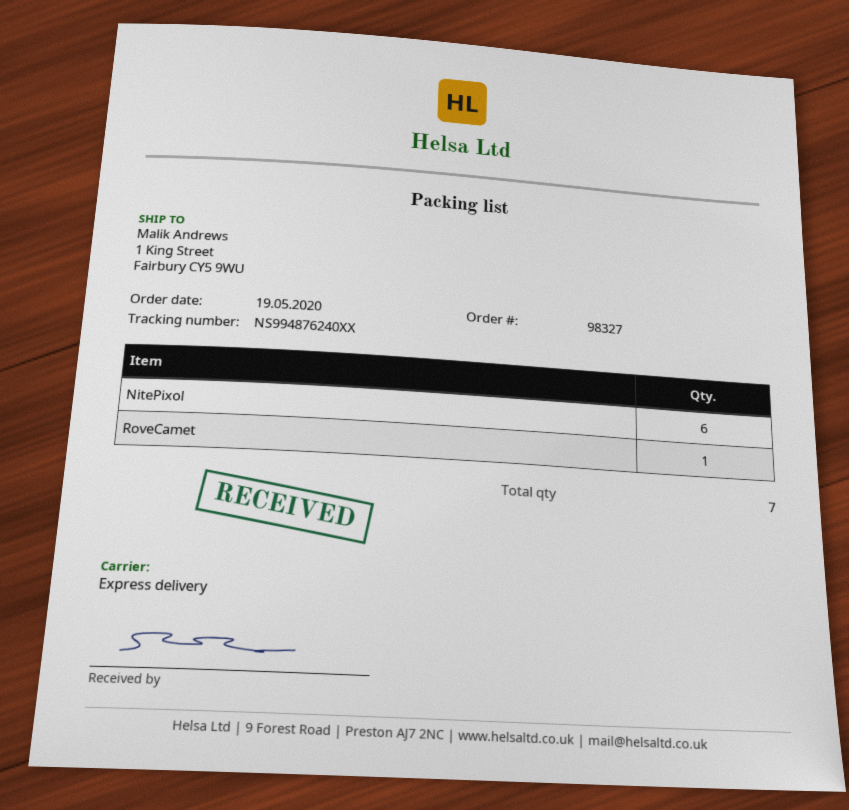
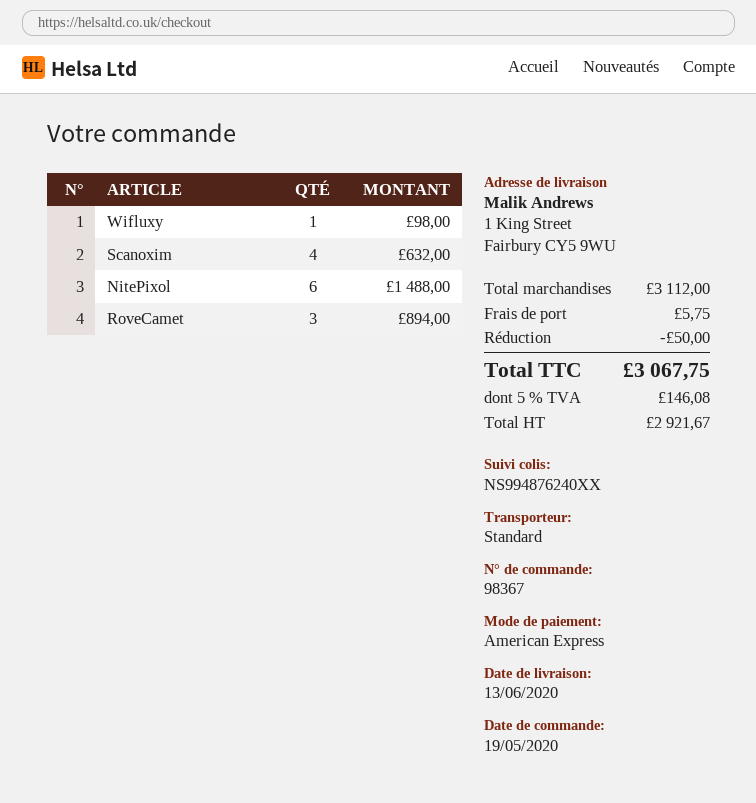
order number: 98327 -> 98367
shipping method: express -> standard
RoveCamet: 1 -> 3
Wifluxy: none -> 1
Scanoxim: none -> 4

